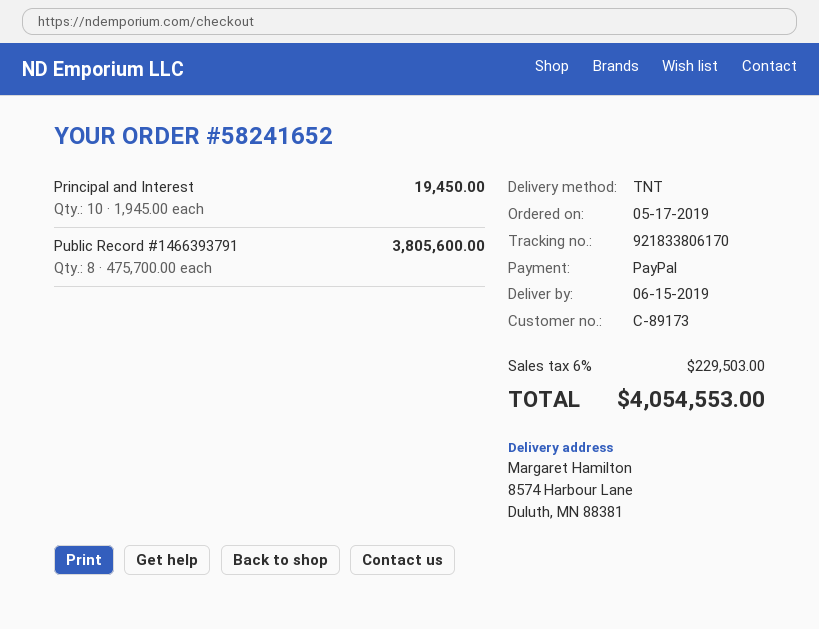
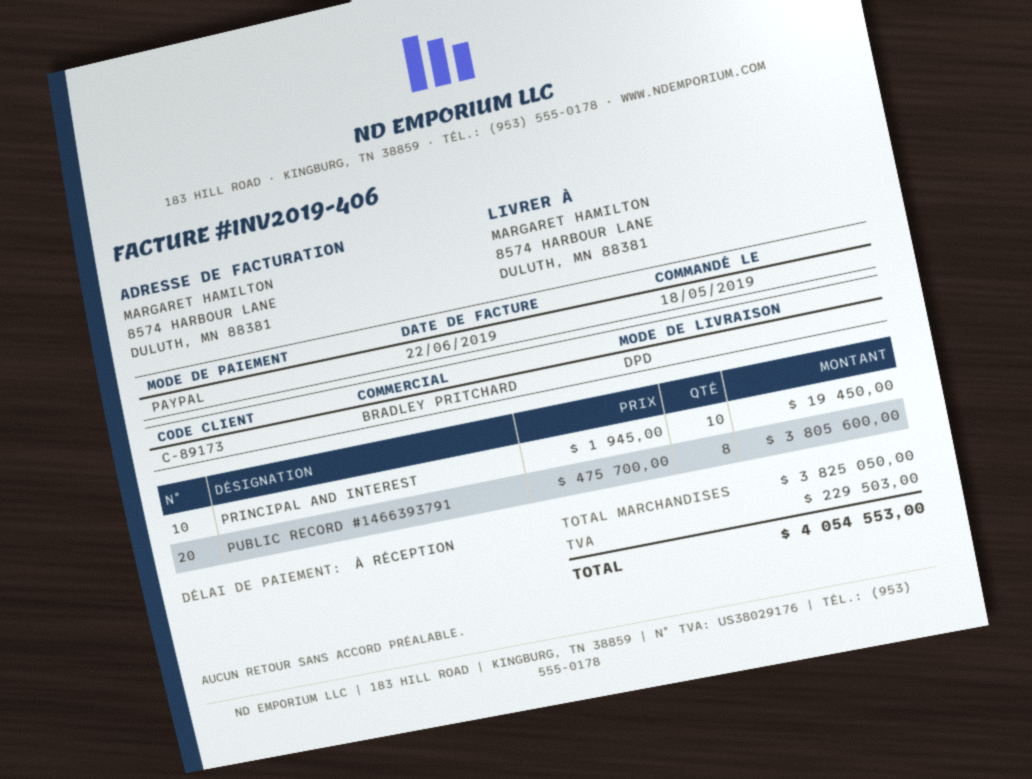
order date: 2019-05-17 -> 2019-05-18
shipping method: TNT -> DPD

